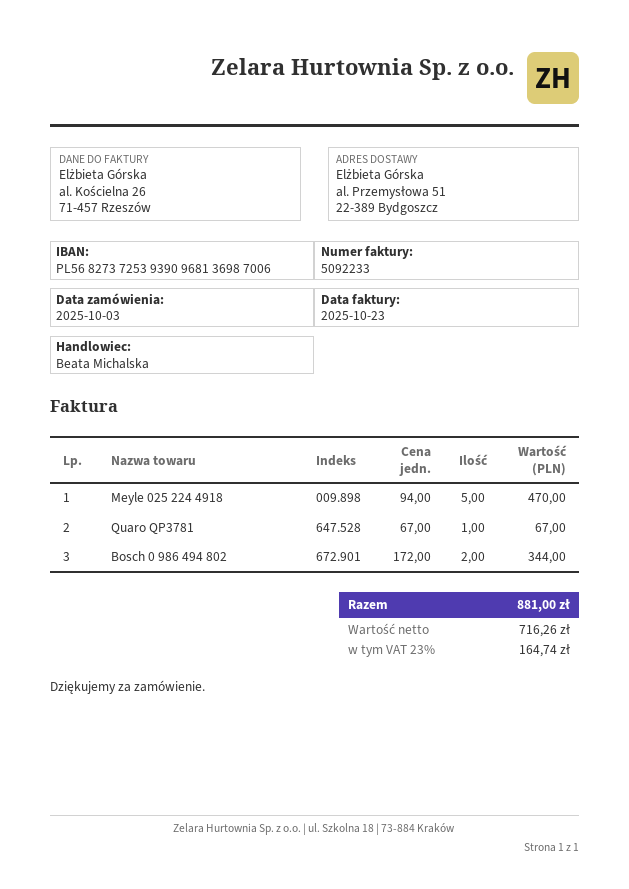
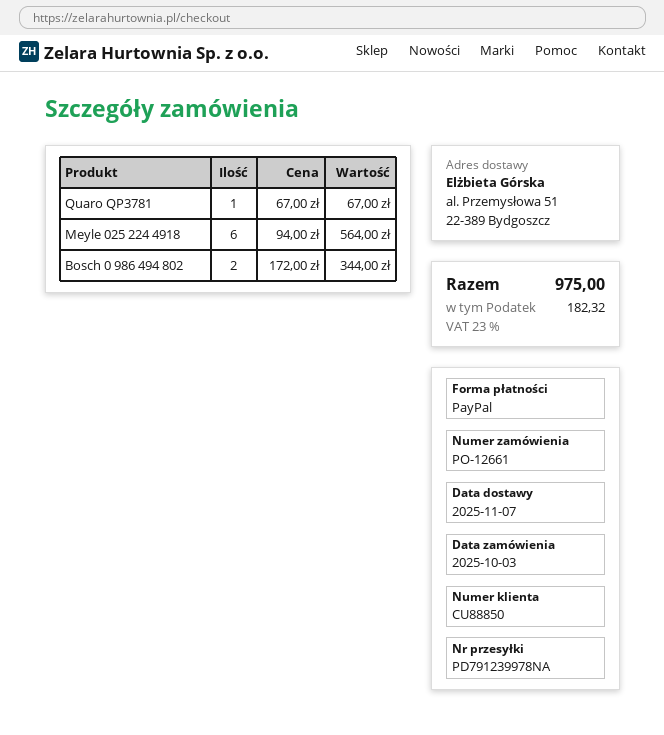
Meyle 025 224 4918: 5 x 94.00 = 470.00 -> 6 x 94.00 = 564.00
tax: 23% = 164.74 -> 23% = 182.32
total: 881.00 -> 975.00

